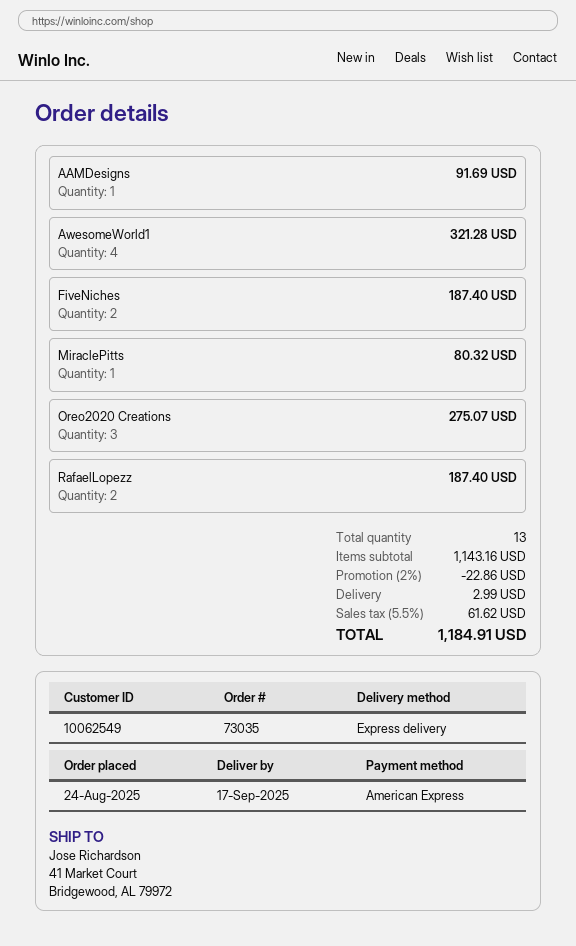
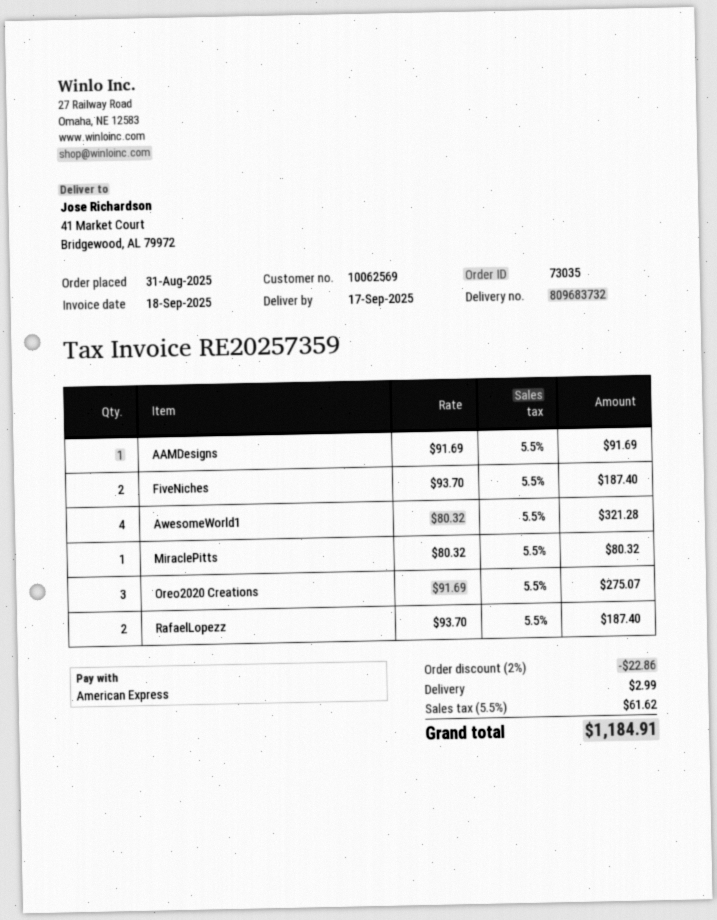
order date: 2025-08-24 -> 2025-08-31
customer number: 10062549 -> 10062569

